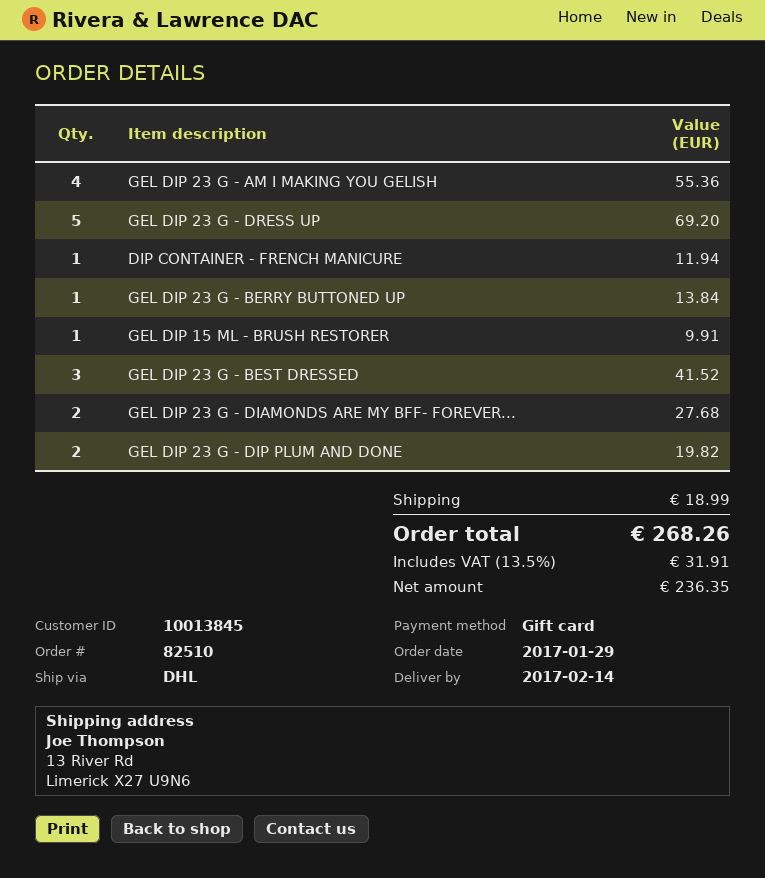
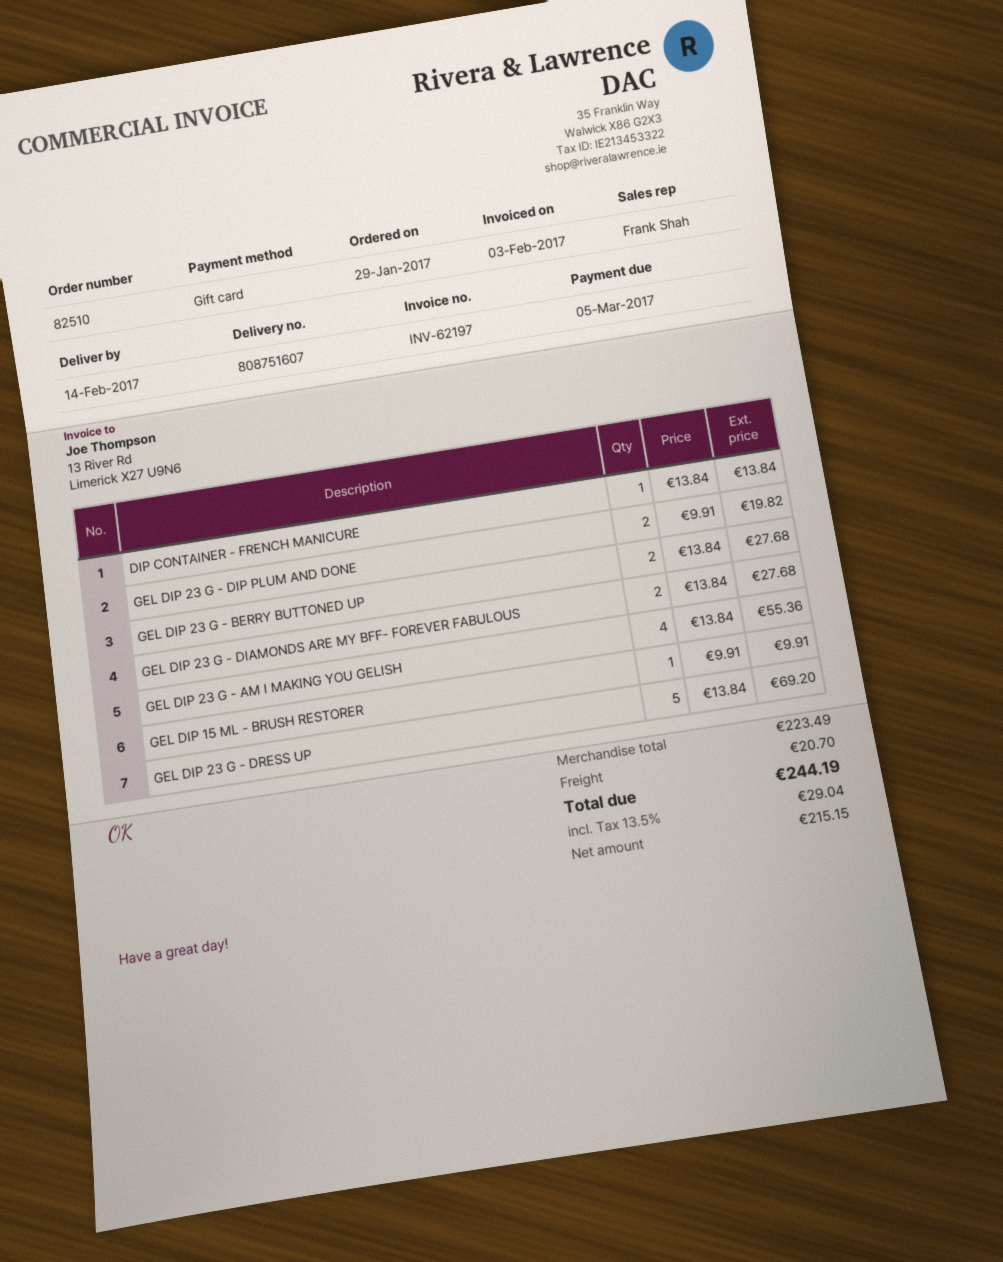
DIP CONTAINER - FRENCH MANICURE: 1 for 11.94 -> 1 for 13.84
GEL DIP 23 G - BERRY BUTTONED UP: 1 for 13.84 -> 2 for 27.68
GEL DIP 23 G - BEST DRESSED: 3 for 41.52 -> none
shipping: 18.99 -> 20.70
net: 236.35 -> 215.15
tax: 13.5% = 31.91 -> 13.5% = 29.04
total: 268.26 -> 244.19

